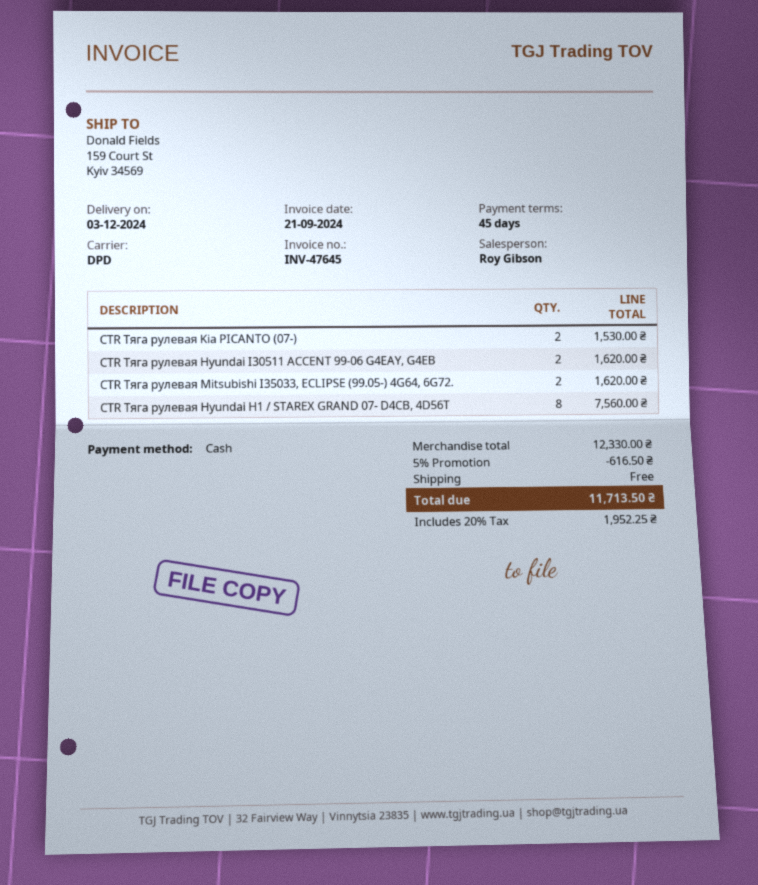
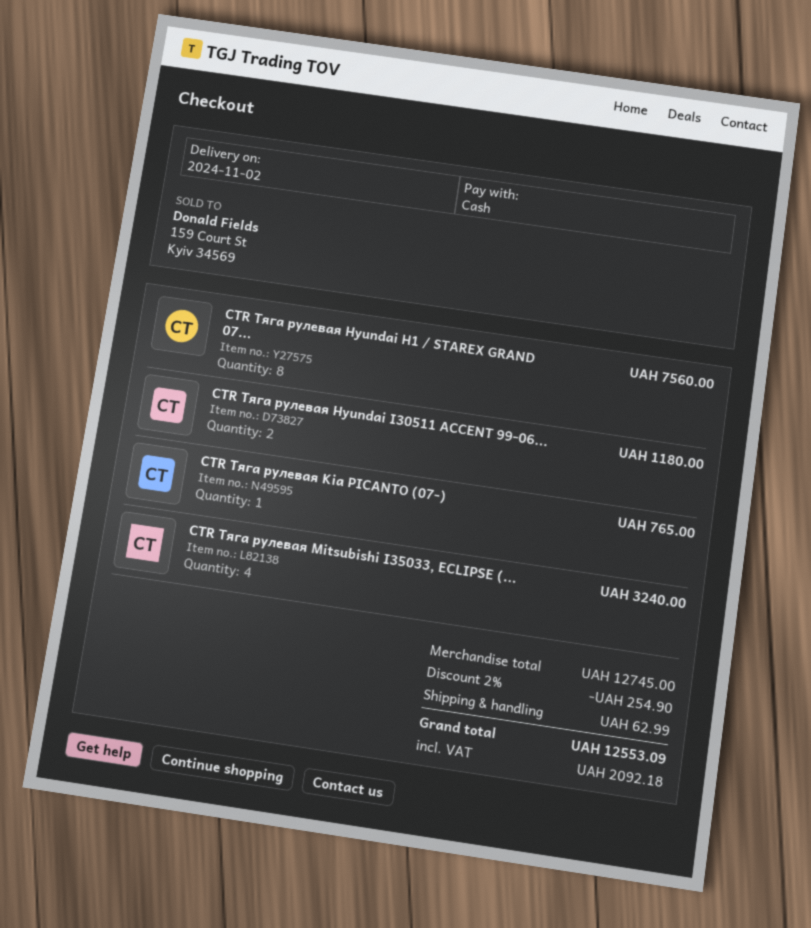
delivery date: 2024-12-03 -> 2024-11-02
CTR Тяга рулевая Kia PICANTO (07-): 2 for 1530.00 -> 1 for 765.00
CTR Тяга рулевая Hyundai I30511 ACCENT 99-06 G4EAY, G4EB: 2 for 1620.00 -> 2 for 1180.00
CTR Тяга рулевая Mitsubishi I35033, ECLIPSE (99.05-) 4G64, 6G72.: 2 for 1620.00 -> 4 for 3240.00
subtotal: 12330.00 -> 12745.00
discount: 5% = 616.50 -> 2% = 254.90
shipping: 0.00 -> 62.99
tax: 1952.25 -> 2092.18
total: 11713.50 -> 12553.09

